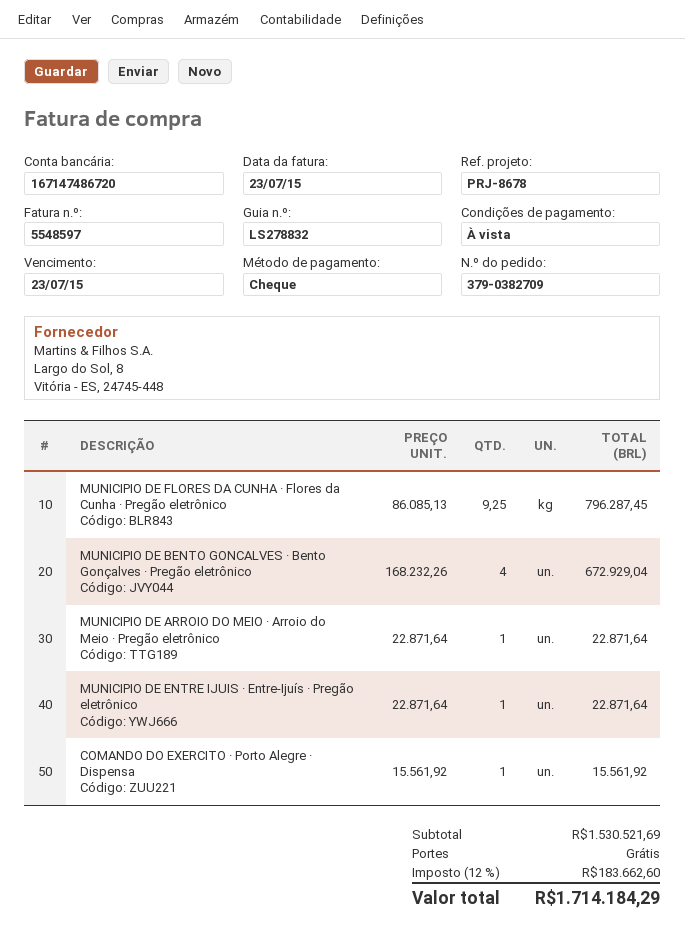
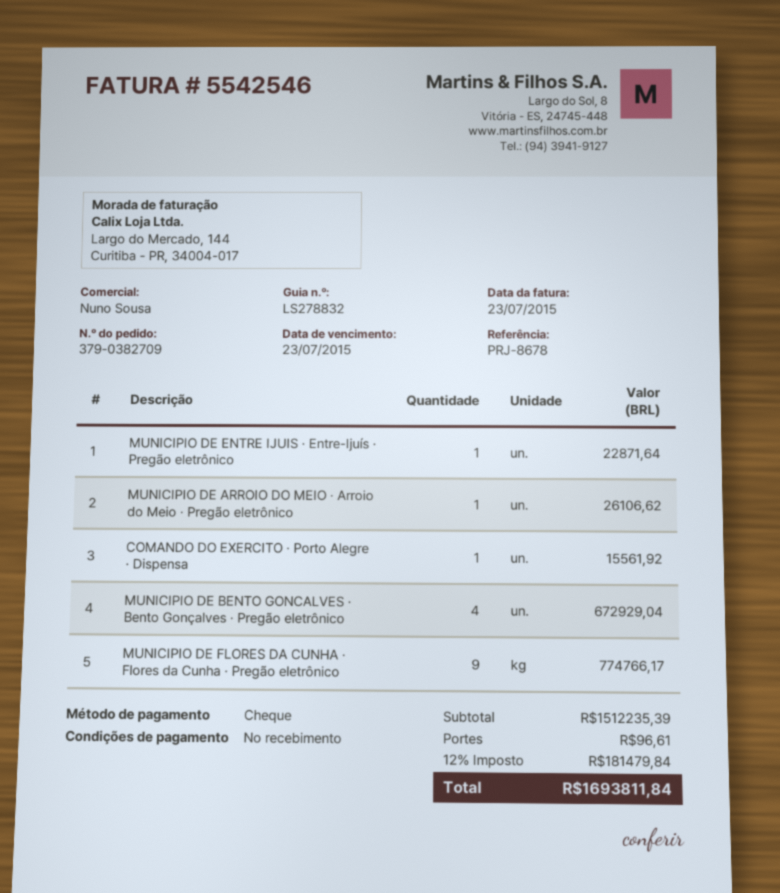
invoice number: 5548597 -> 5542546
MUNICIPIO DE FLORES DA CUNHA · Flores da Cunha · Pregão eletrônico: 9.25 for 796287.45 -> 9 for 774766.17
MUNICIPIO DE ARROIO DO MEIO · Arroio do Meio · Pregão eletrônico: 1 for 22871.64 -> 1 for 26106.62
subtotal: 1530521.69 -> 1512235.39
shipping: 0.00 -> 96.61
tax: 12% = 183662.60 -> 12% = 181479.84
total: 1714184.29 -> 1693811.84

